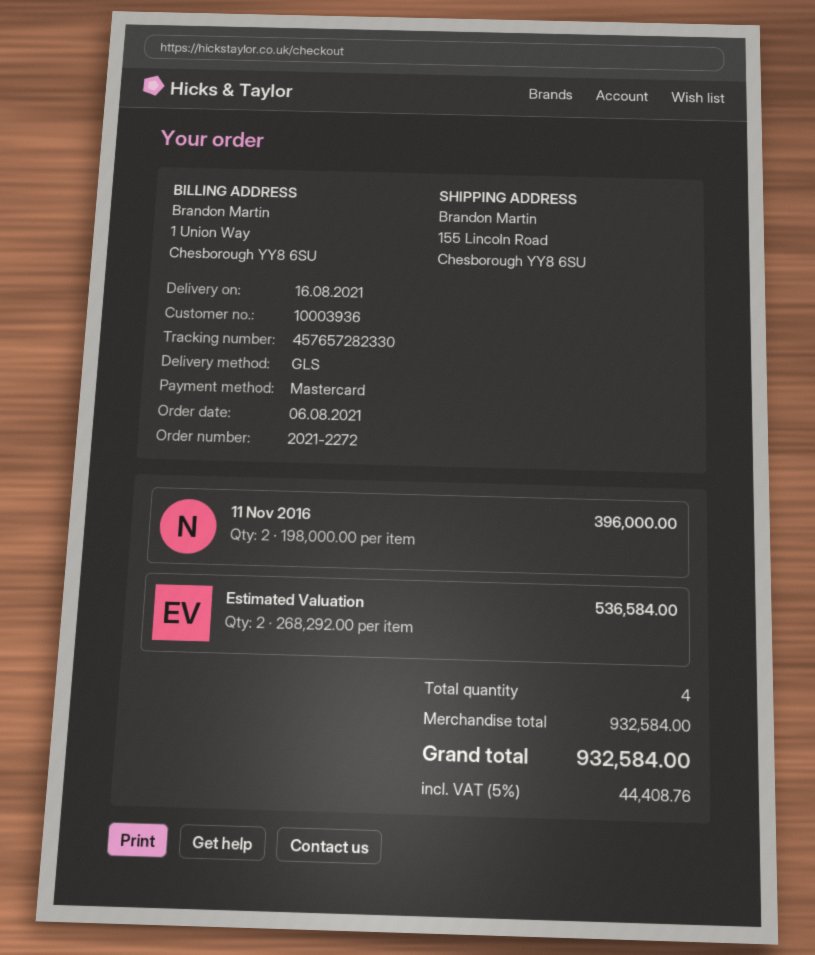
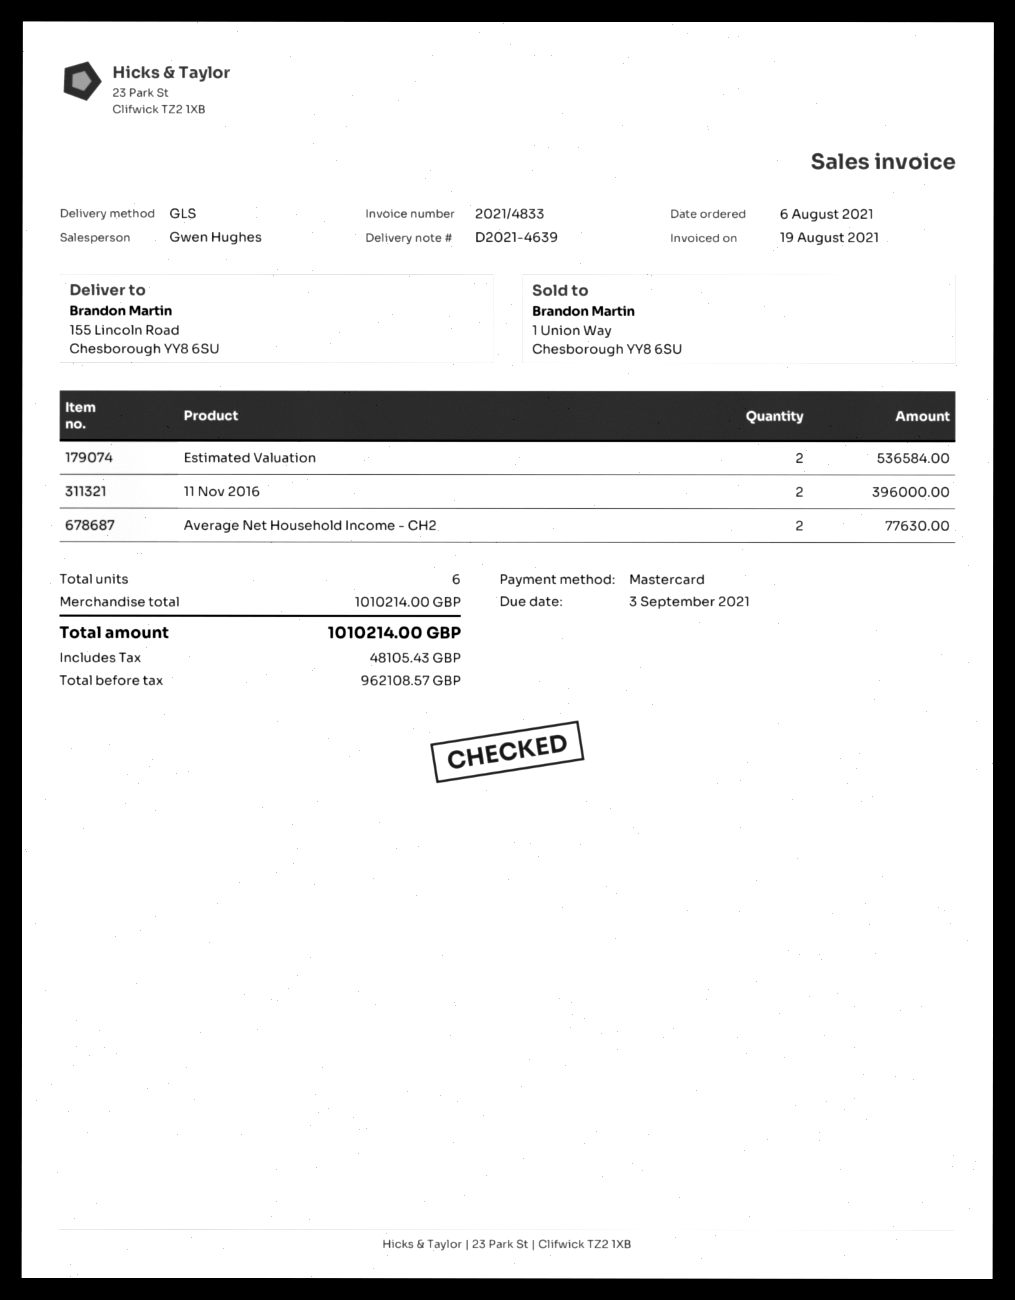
Average Net Household Income - CH2: none -> 2 for 77630.00
total quantity: 4 -> 6
subtotal: 932584.00 -> 1010214.00
tax: 44408.76 -> 48105.43
total: 932584.00 -> 1010214.00

